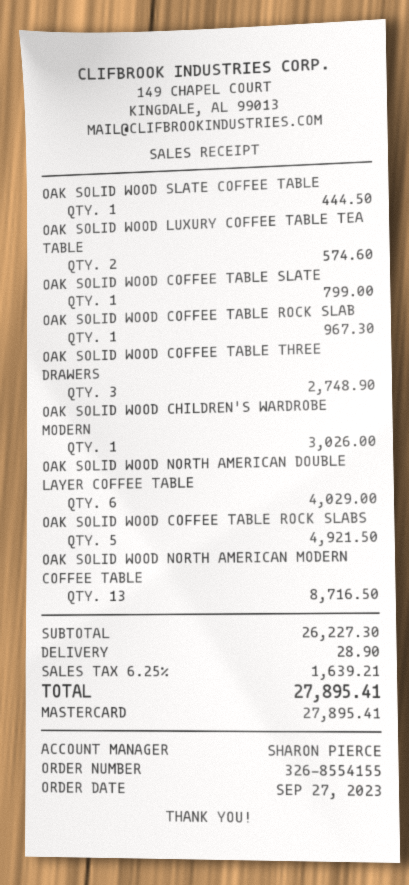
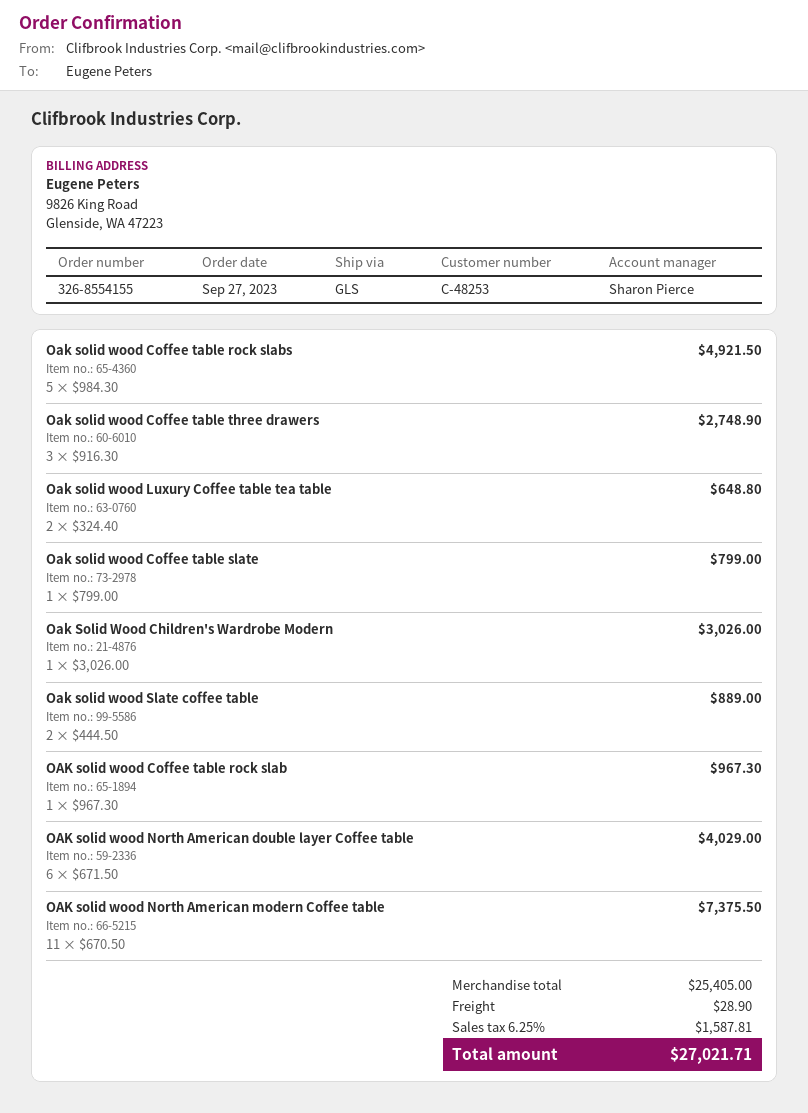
OAK SOLID WOOD SLATE COFFEE TABLE: 1 for 444.50 -> 2 for 889.00
OAK SOLID WOOD LUXURY COFFEE TABLE TEA TABLE: 2 for 574.60 -> 2 for 648.80
OAK SOLID WOOD NORTH AMERICAN MODERN COFFEE TABLE: 13 for 8716.50 -> 11 for 7375.50
subtotal: 26227.30 -> 25405.00
tax: 6.25% = 1639.21 -> 6.25% = 1587.81
total: 27895.41 -> 27021.71

